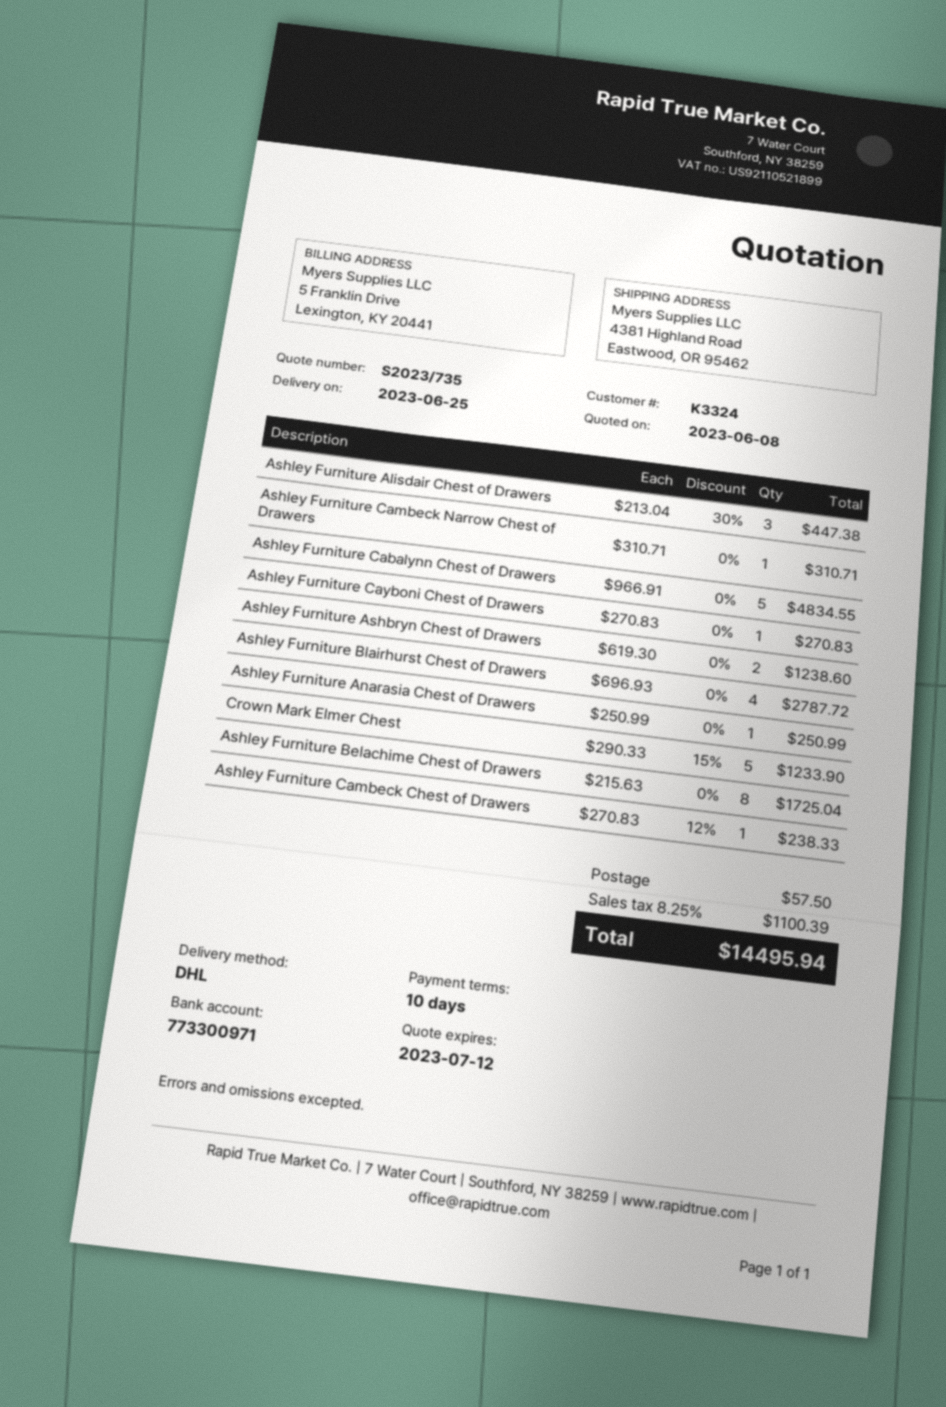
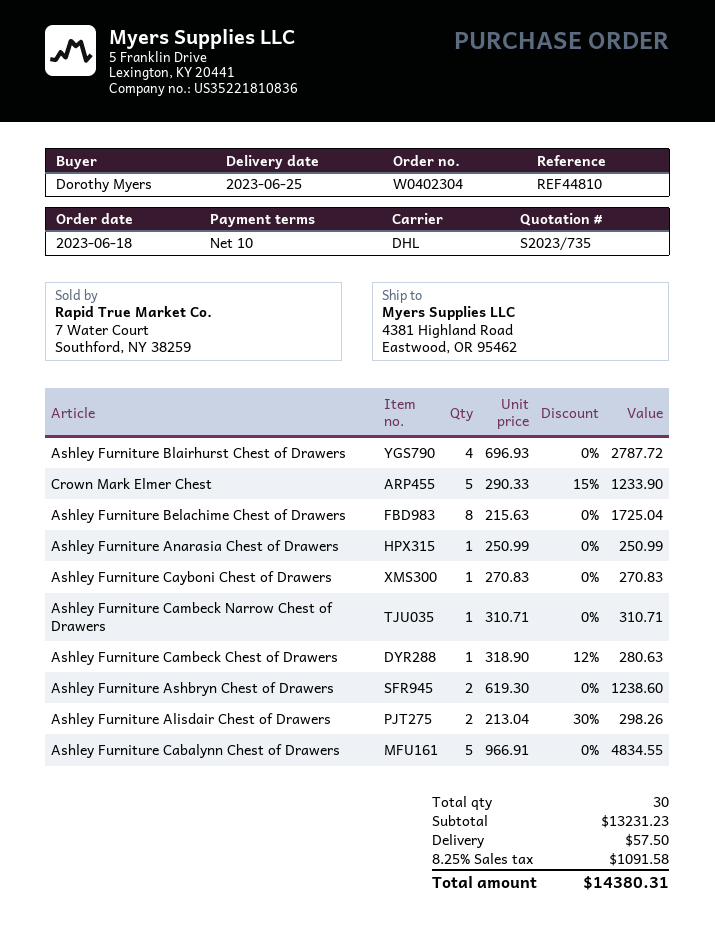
Ashley Furniture Alisdair Chest of Drawers: 3 x 213.04 - 30% = 447.38 -> 2 x 213.04 - 30% = 298.26
Ashley Furniture Cambeck Chest of Drawers: 1 x 270.83 - 12% = 238.33 -> 1 x 318.90 - 12% = 280.63
tax: 8.25% = 1100.39 -> 8.25% = 1091.58
total: 14495.94 -> 14380.31

